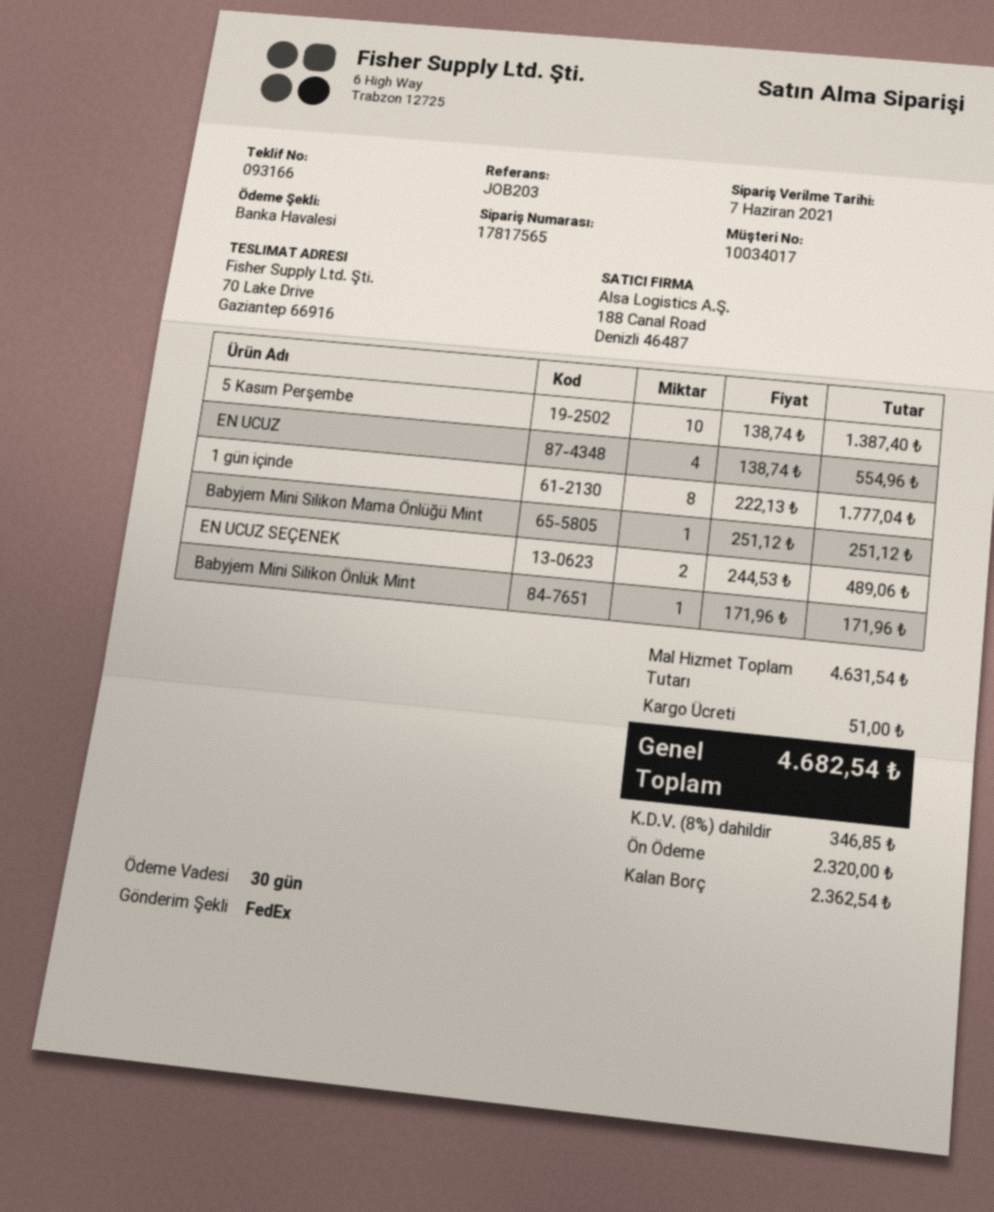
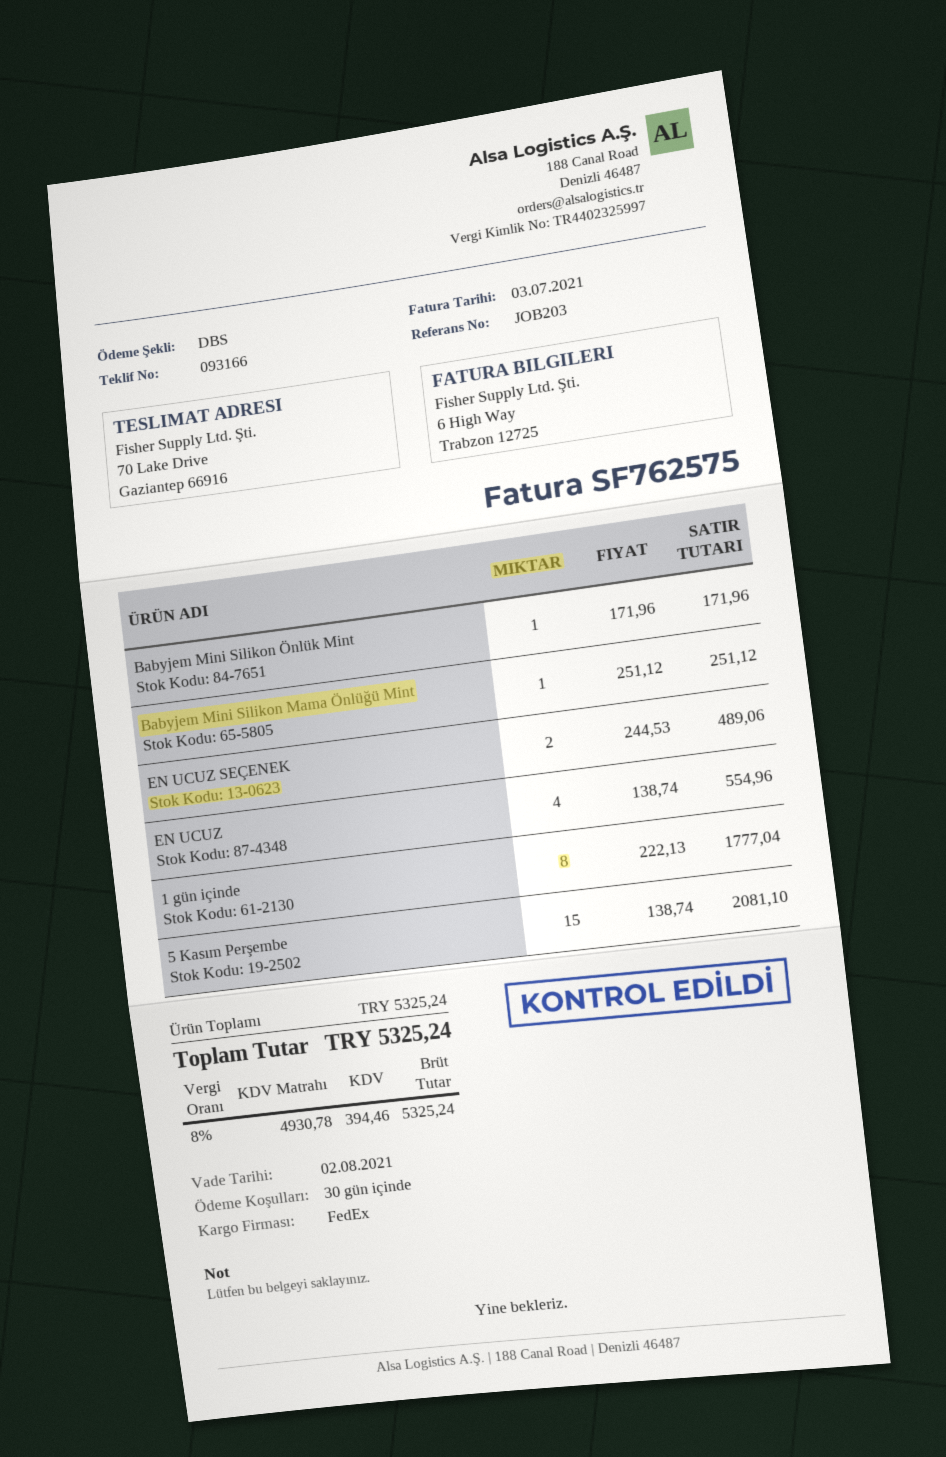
payment method: bank transfer -> direct debit
5 Kasım Perşembe: 10 x 138.74 = 1387.40 -> 15 x 138.74 = 2081.10
subtotal: 4631.54 -> 5325.24
shipping: 51.00 -> none
tax: 8% = 346.85 -> 8% = 394.46
total: 4682.54 -> 5325.24

